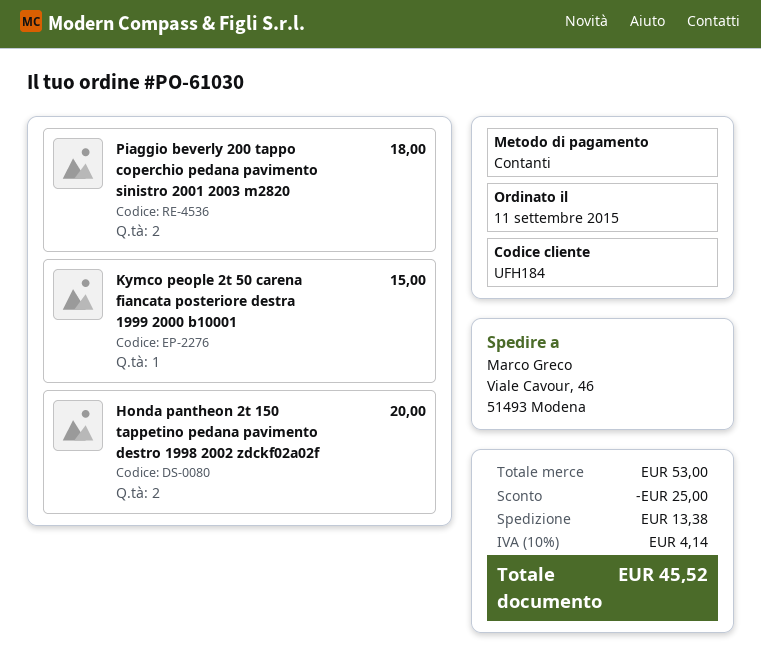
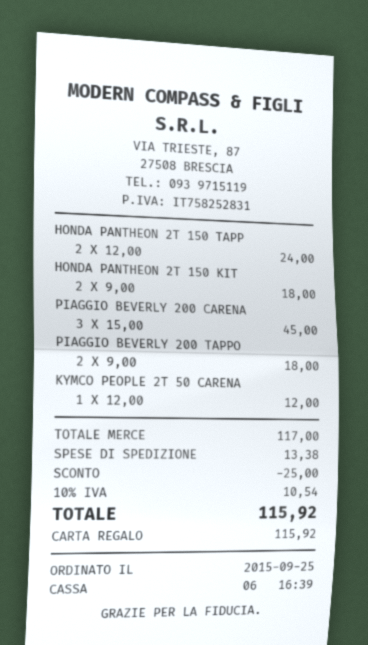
order date: 2015-09-11 -> 2015-09-25
payment method: cash -> gift card
Kymco people 2t 50 carena fiancata posteriore destra 1999 2000 b10001: 1 for 15.00 -> 1 for 12.00
Honda pantheon 2t 150 tappetino pedana pavimento destro 1998 2002 zdckf02a02f: 2 for 20.00 -> 2 for 24.00
HONDA PANTHEON 2T 150 KIT: none -> 2 for 18.00
PIAGGIO BEVERLY 200 CARENA: none -> 3 for 45.00
subtotal: 53.00 -> 117.00
tax: 10% = 4.14 -> 10% = 10.54
total: 45.52 -> 115.92

